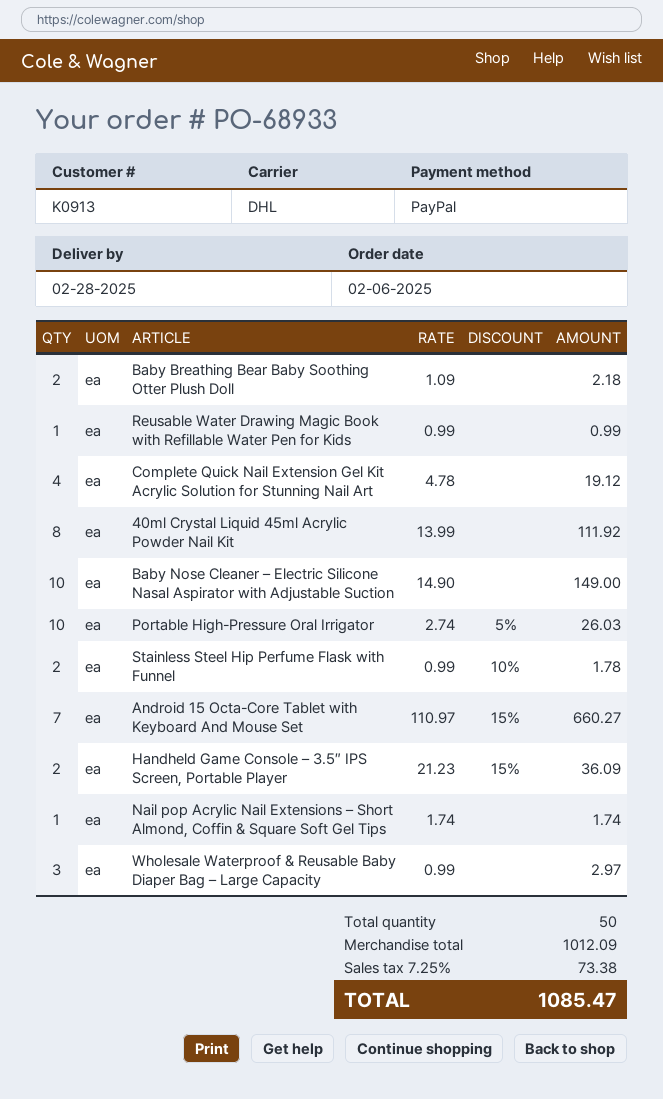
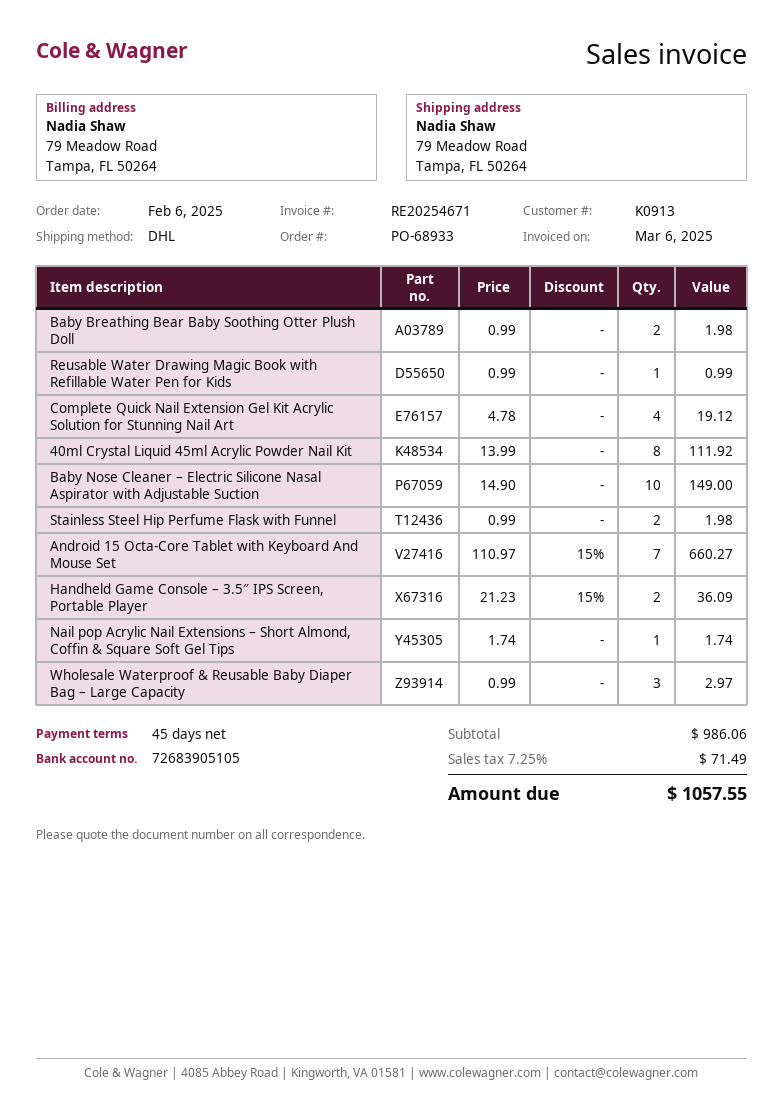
Baby Breathing Bear Baby Soothing Otter Plush Doll: 2 x 1.09 = 2.18 -> 2 x 0.99 = 1.98
Portable High-Pressure Oral Irrigator: 10 x 2.74 - 5% = 26.03 -> none
Stainless Steel Hip Perfume Flask with Funnel: 2 x 0.99 - 10% = 1.78 -> 2 x 0.99 = 1.98
subtotal: 1012.09 -> 986.06
tax: 7.25% = 73.38 -> 7.25% = 71.49
total: 1085.47 -> 1057.55

